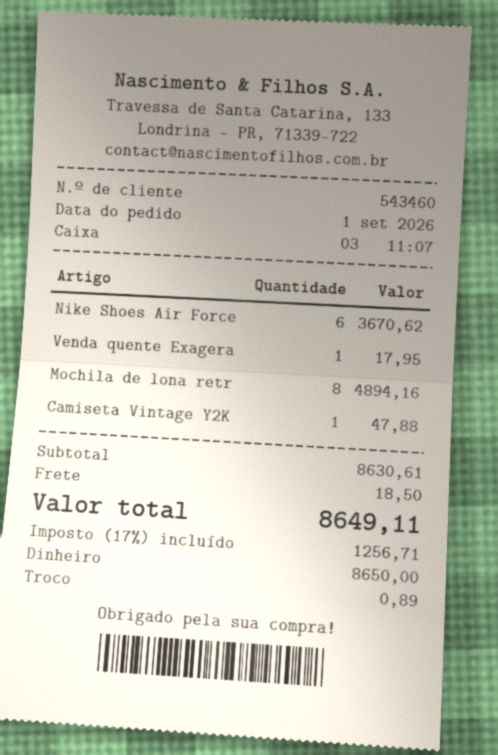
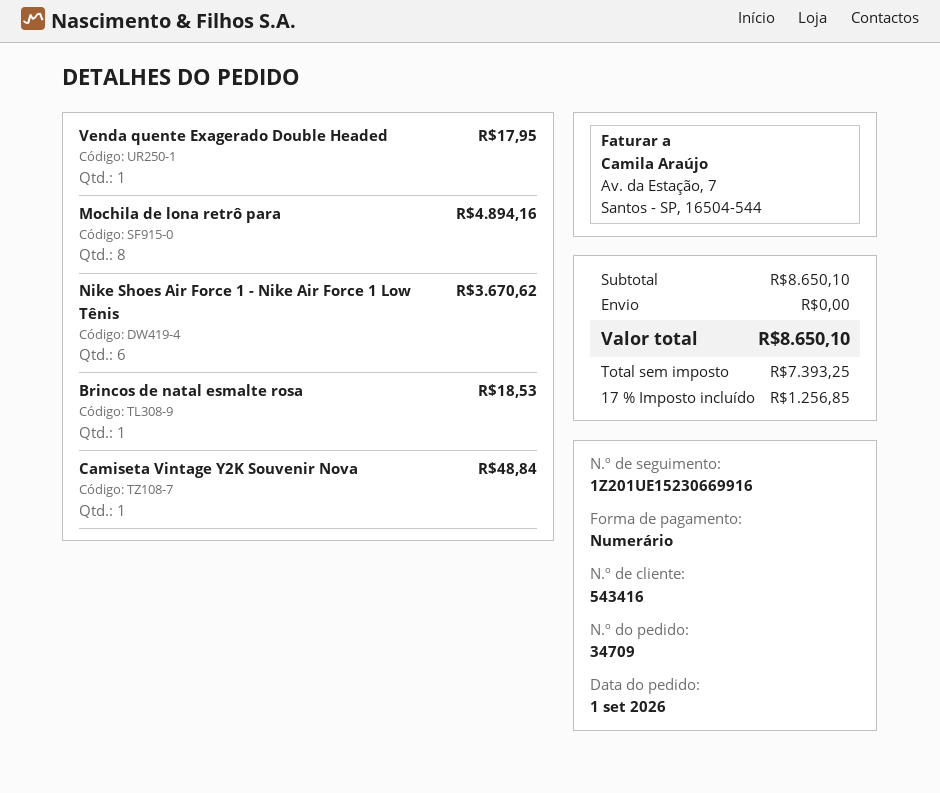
customer number: 543460 -> 543416
Camiseta Vintage Y2K: 1 for 47.88 -> 1 for 48.84
Brincos de natal esmalte rosa: none -> 1 for 18.53
subtotal: 8630.61 -> 8650.10
shipping: 18.50 -> 0.00
tax: 17% = 1256.71 -> 17% = 1256.85
total: 8649.11 -> 8650.10

